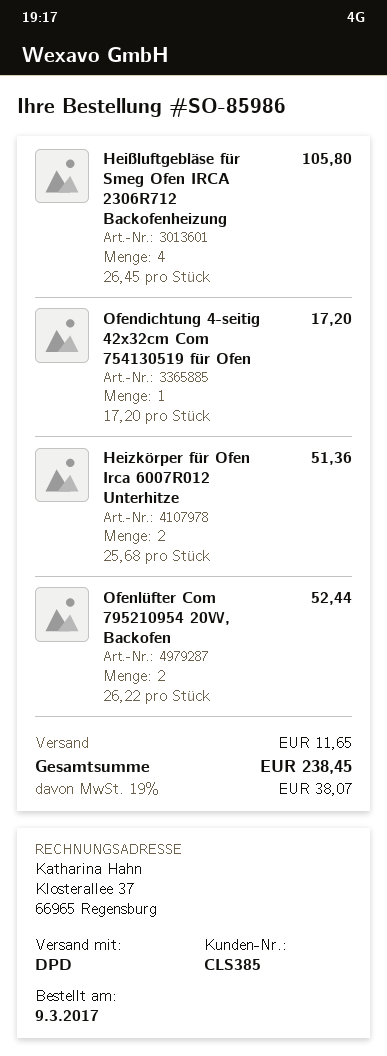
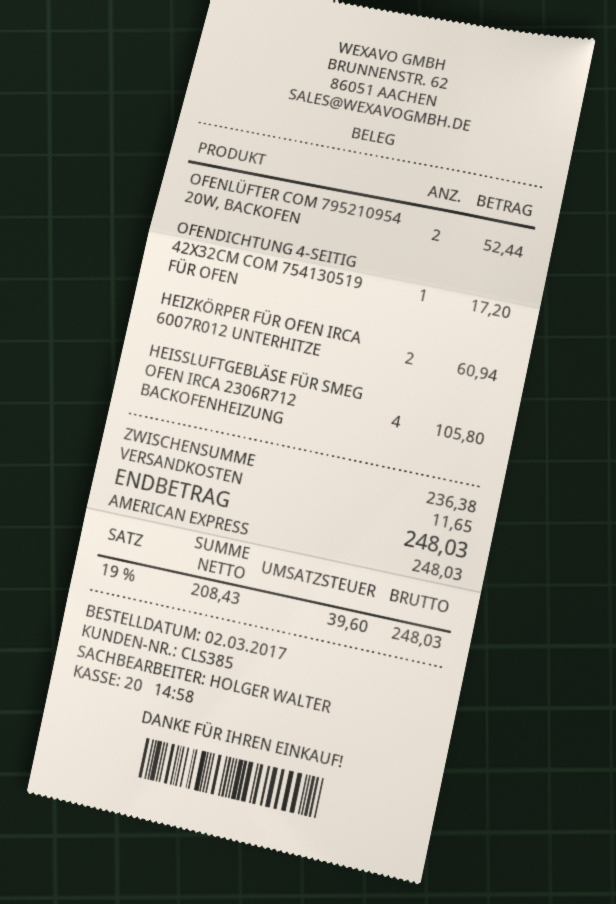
order date: 2017-03-09 -> 2017-03-02
Heizkörper für Ofen Irca 6007R012 Unterhitze: 2 for 51.36 -> 2 for 60.94
tax: 19% = 38.07 -> 19% = 39.60
total: 238.45 -> 248.03

